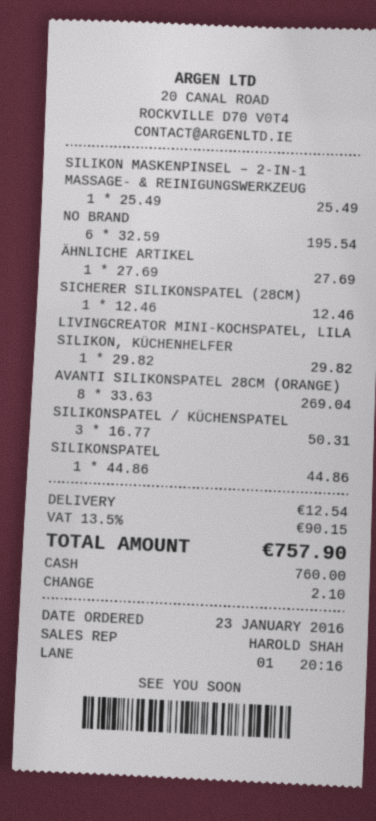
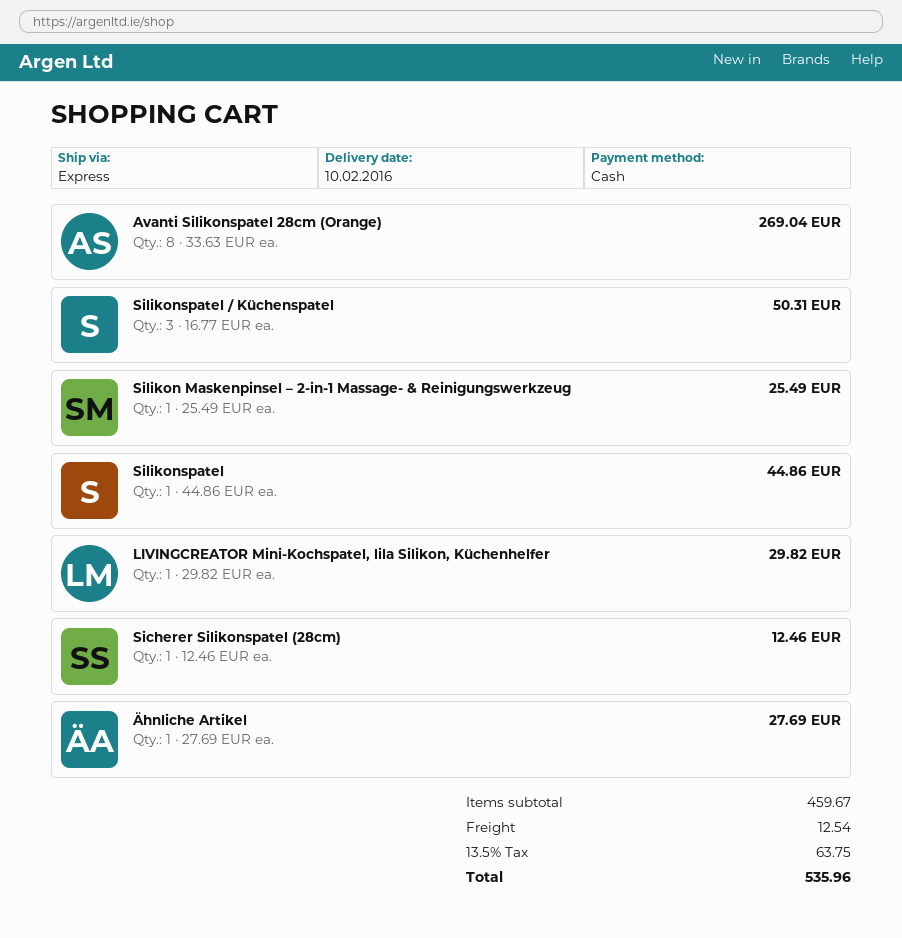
NO BRAND: 6 x 32.59 = 195.54 -> none
tax: 13.5% = 90.15 -> 13.5% = 63.75
total: 757.90 -> 535.96

